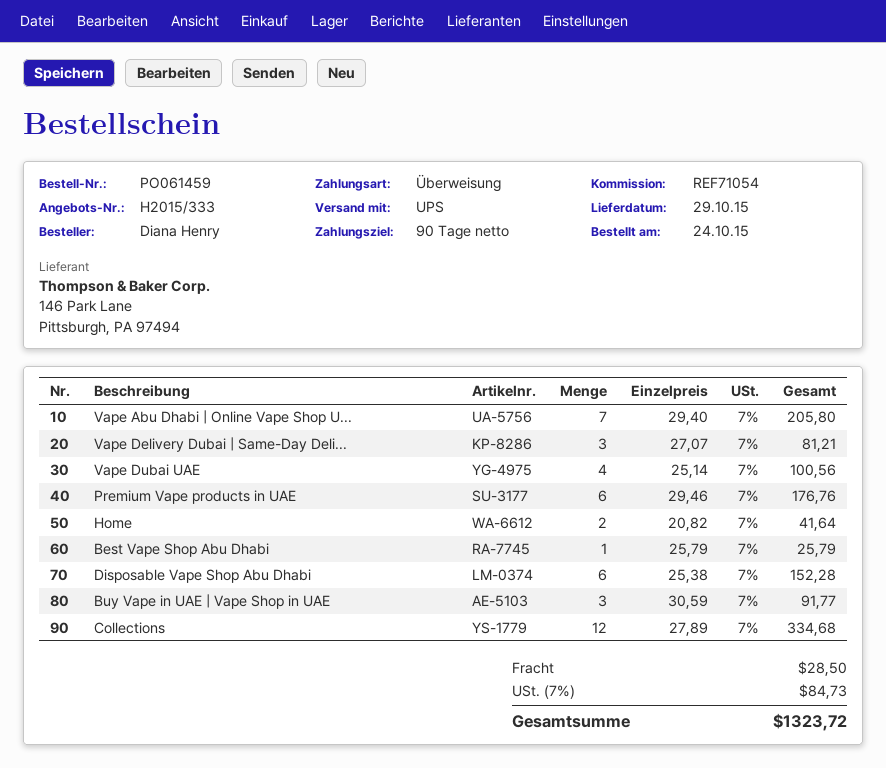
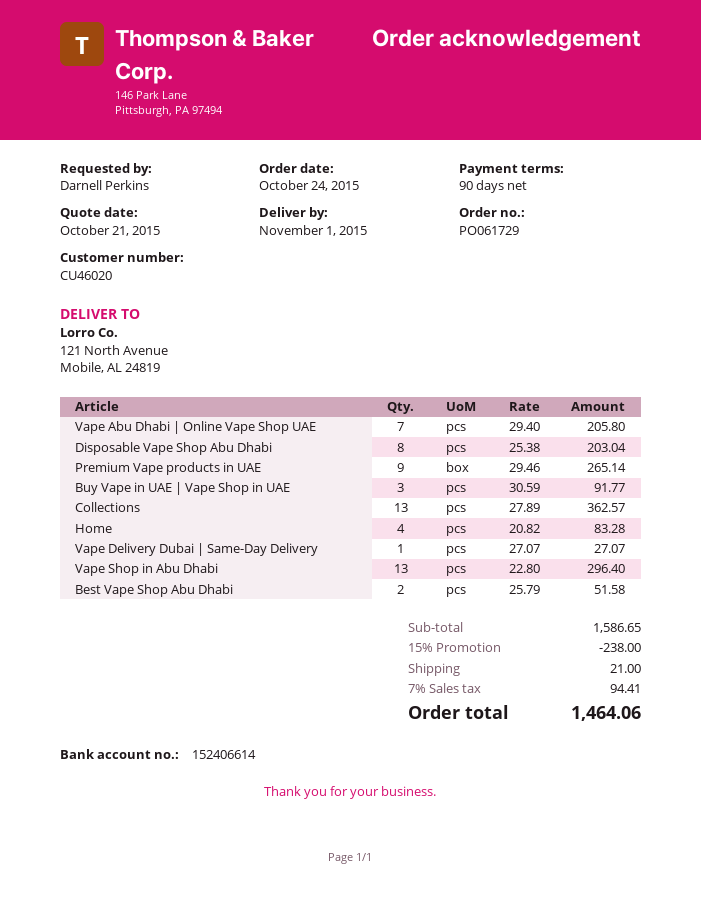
order number: PO061459 -> PO061729
delivery date: 2015-10-29 -> 2015-11-01
ordered by: Diana Henry -> Darnell Perkins
Vape Delivery Dubai | Same-Day Deli...: 3 x 27.07 = 81.21 -> 1 x 27.07 = 27.07
Vape Dubai UAE: 4 x 25.14 = 100.56 -> none
Premium Vape products in UAE: 6 x 29.46 = 176.76 -> 9 x 29.46 = 265.14
Home: 2 x 20.82 = 41.64 -> 4 x 20.82 = 83.28
Best Vape Shop Abu Dhabi: 1 x 25.79 = 25.79 -> 2 x 25.79 = 51.58
Disposable Vape Shop Abu Dhabi: 6 x 25.38 = 152.28 -> 8 x 25.38 = 203.04
Collections: 12 x 27.89 = 334.68 -> 13 x 27.89 = 362.57
Vape Shop in Abu Dhabi: none -> 13 x 22.80 = 296.40
discount: none -> 15% = 238.00
shipping: 28.50 -> 21.00
tax: 7% = 84.73 -> 7% = 94.41
total: 1323.72 -> 1464.06

